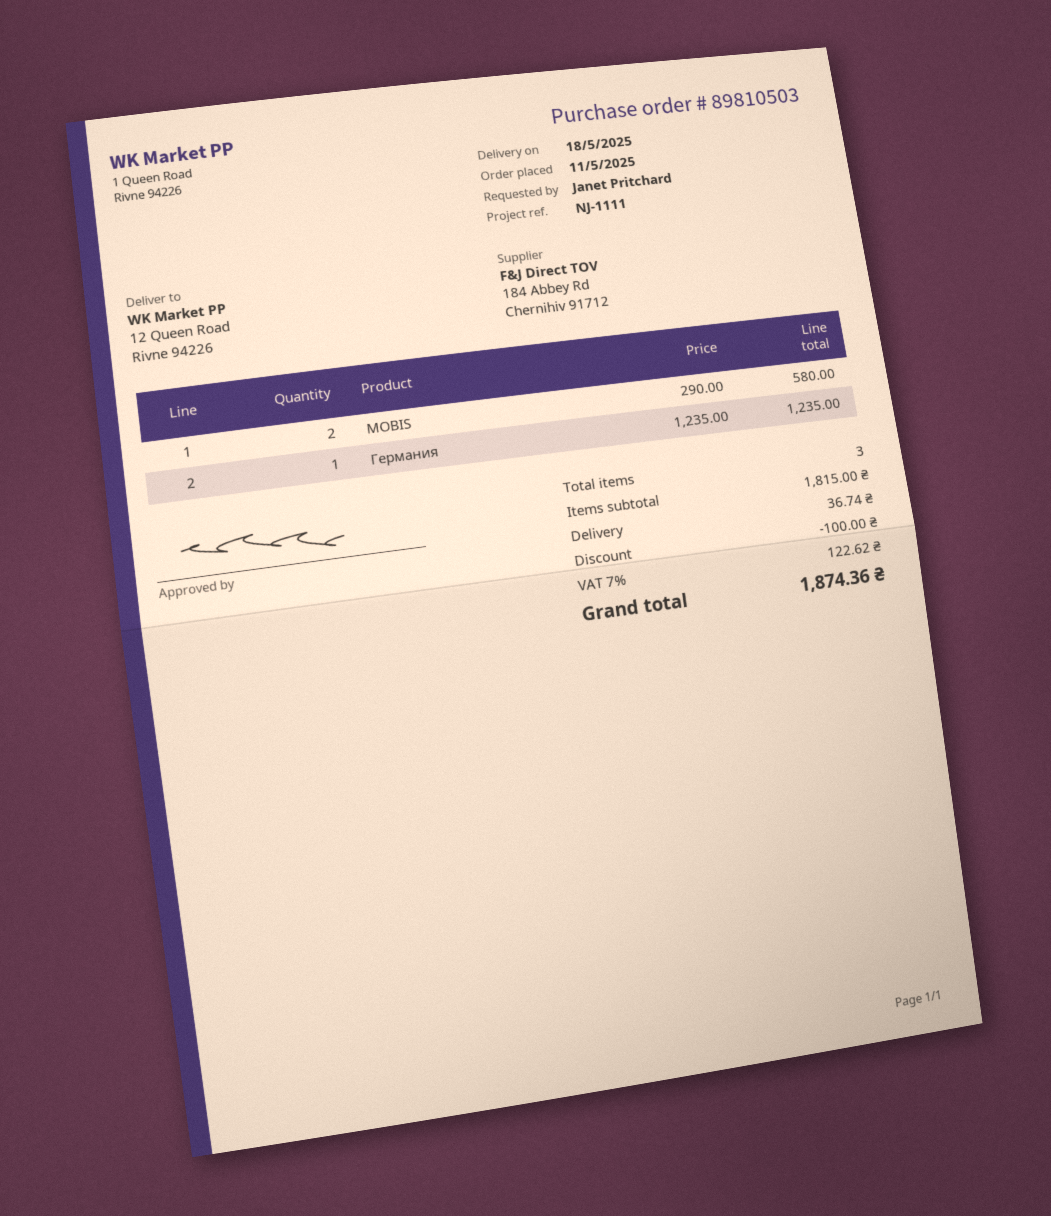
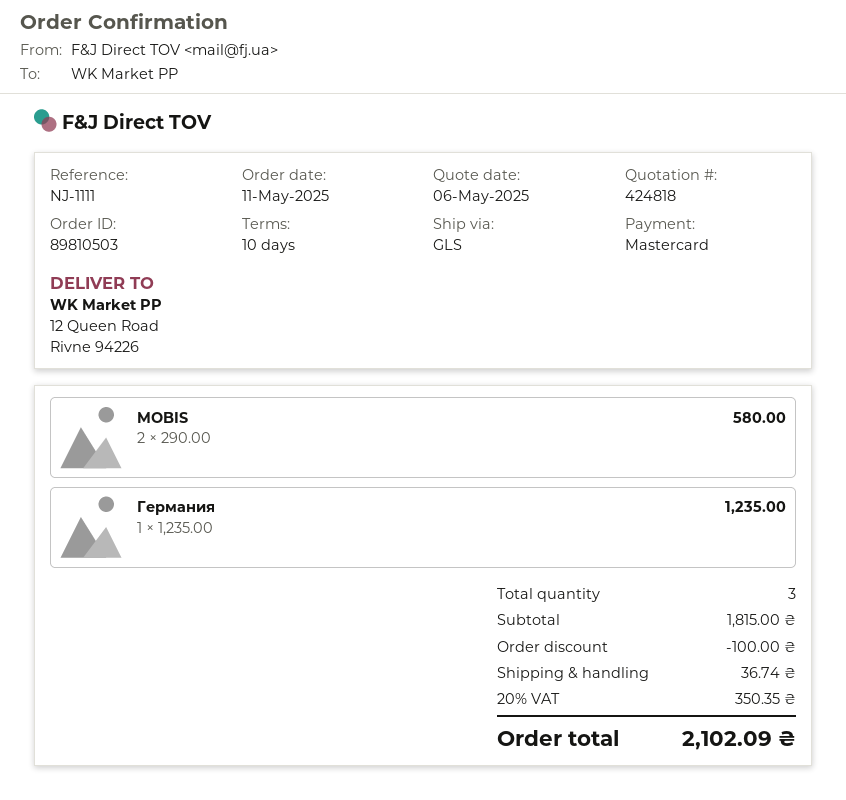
tax: 7% = 122.62 -> 20% = 350.35
total: 1874.36 -> 2102.09

